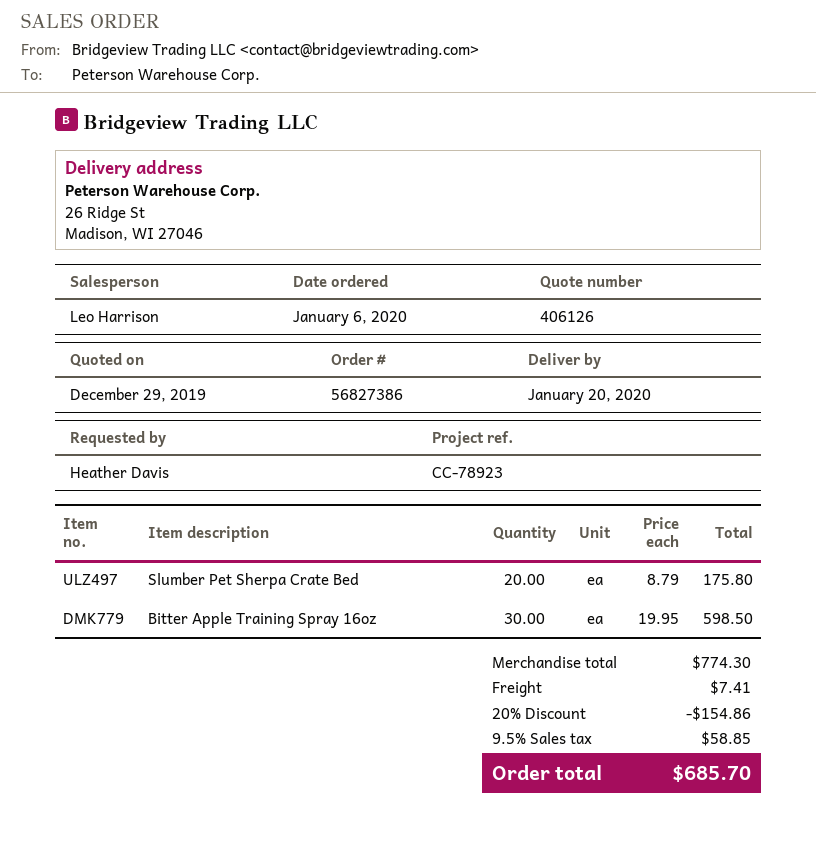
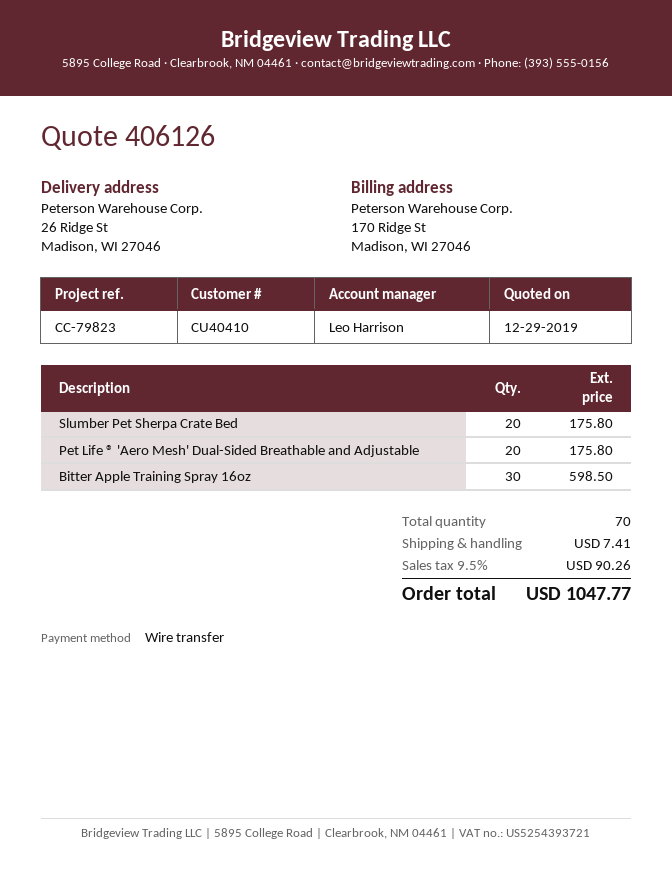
reference: CC-78923 -> CC-79823
Pet Life ® 'Aero Mesh' Dual-Sided Breathable and Adjustable: none -> 20 for 175.80
discount: 20% = 154.86 -> none
tax: 9.5% = 58.85 -> 9.5% = 90.26
total: 685.70 -> 1047.77

